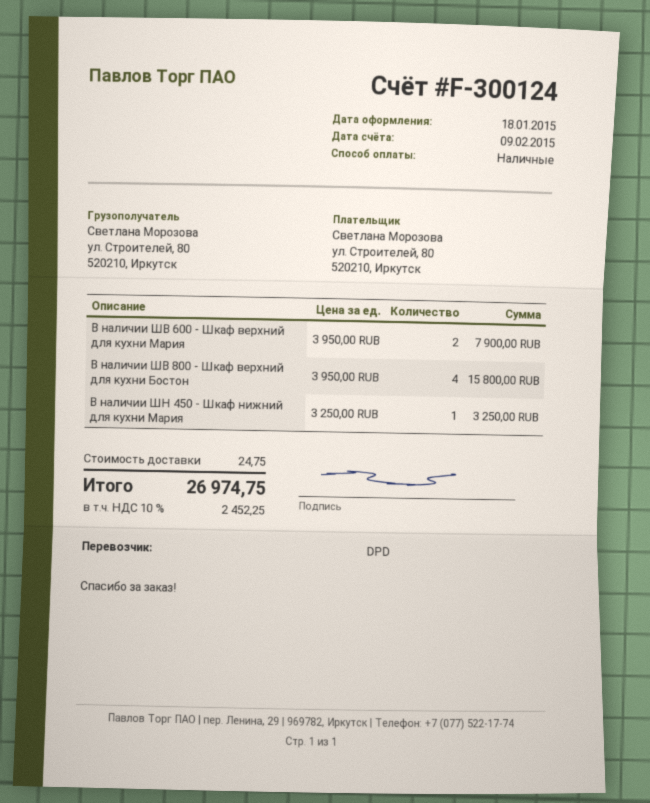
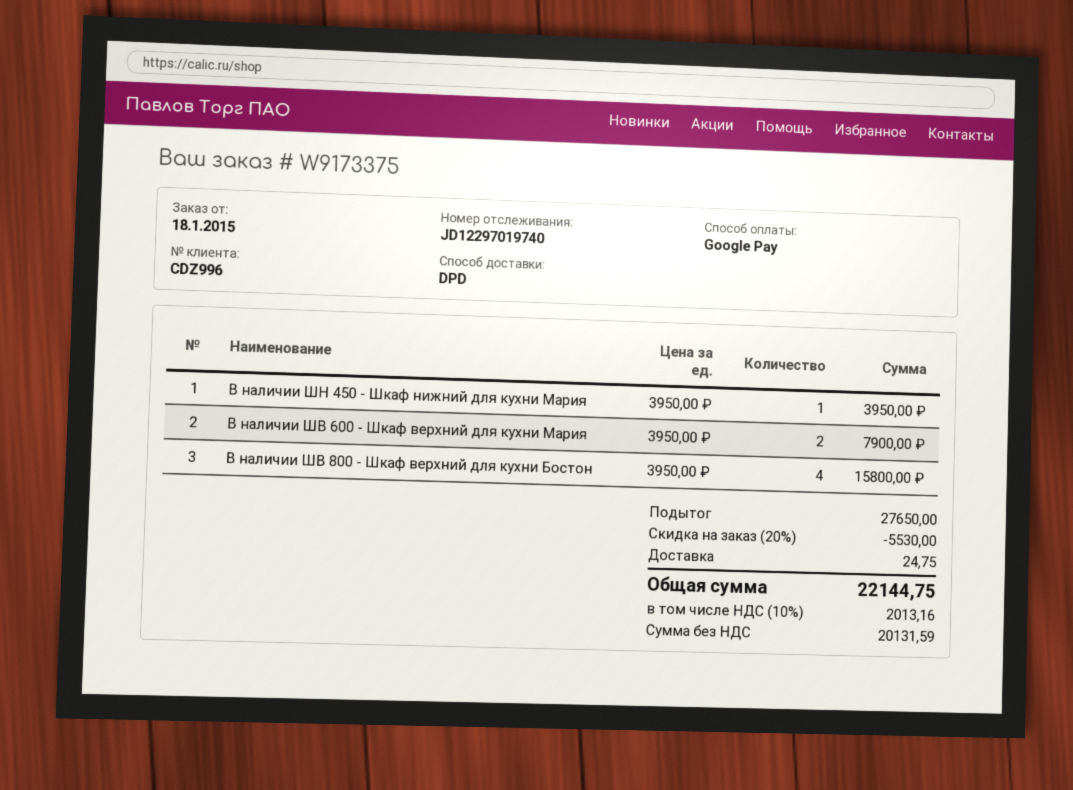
payment method: cash -> Google Pay
В наличии ШН 450 - Шкаф нижний для кухни Мария: 1 x 3250.00 = 3250.00 -> 1 x 3950.00 = 3950.00
discount: none -> 20% = 5530.00
tax: 10% = 2452.25 -> 10% = 2013.16
total: 26974.75 -> 22144.75

